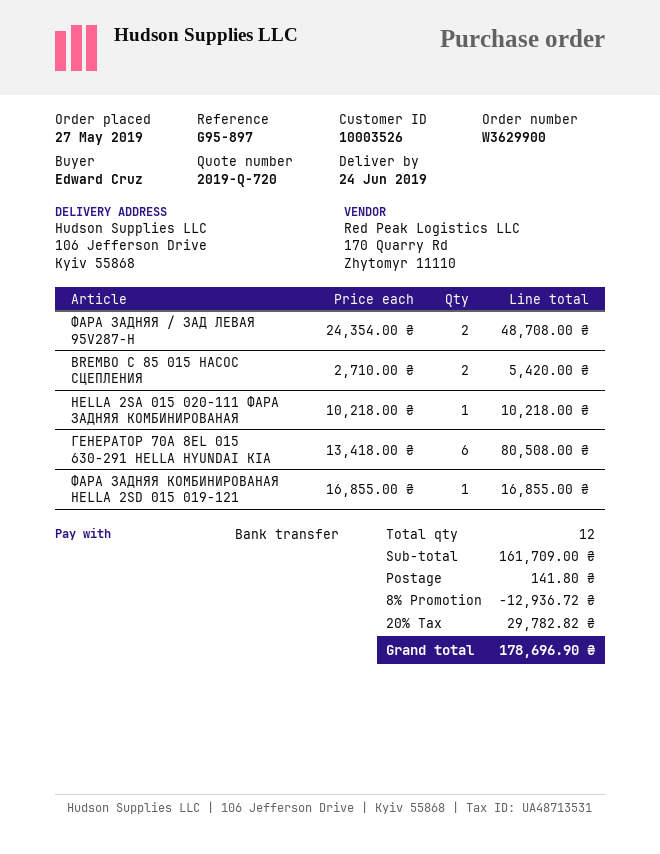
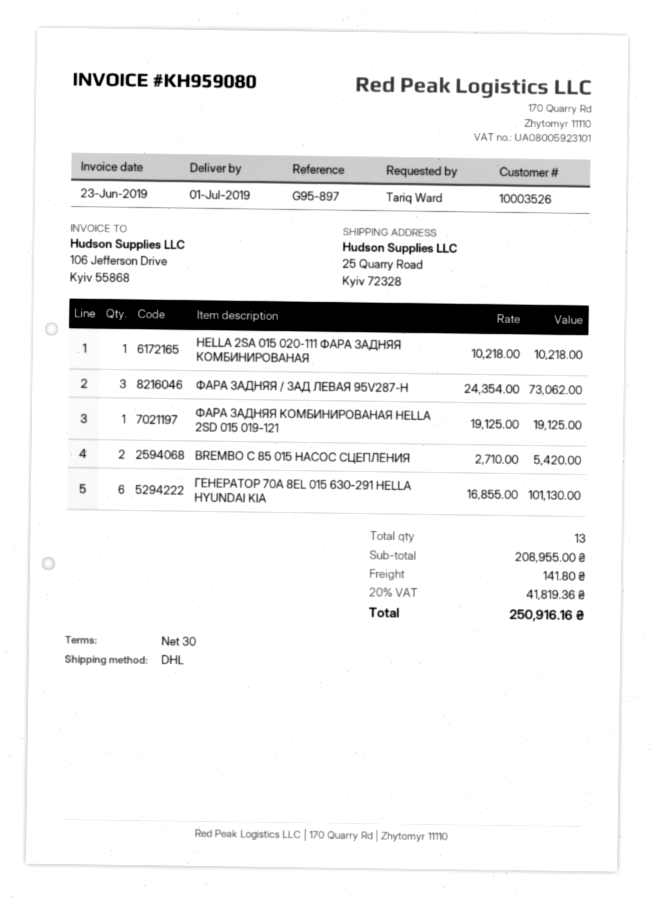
delivery date: 2019-06-24 -> 2019-07-01
ordered by: Edward Cruz -> Tariq Ward
ship to: 106 Jefferson Drive, Kyiv 55868 -> 25 Quarry Road, Kyiv 72328
ФАРА ЗАДНЯЯ / ЗАД ЛЕВАЯ 95V287-H: 2 x 24354.00 = 48708.00 -> 3 x 24354.00 = 73062.00
ГЕНЕРАТОР 70A 8EL 015 630-291 HELLA HYUNDAI KIA: 6 x 13418.00 = 80508.00 -> 6 x 16855.00 = 101130.00
ФАРА ЗАДНЯЯ КОМБИНИРОВАНАЯ HELLA 2SD 015 019-121: 1 x 16855.00 = 16855.00 -> 1 x 19125.00 = 19125.00
total quantity: 12 -> 13
subtotal: 161709.00 -> 208955.00
discount: 8% = 12936.72 -> none
tax: 20% = 29782.82 -> 20% = 41819.36
total: 178696.90 -> 250916.16

